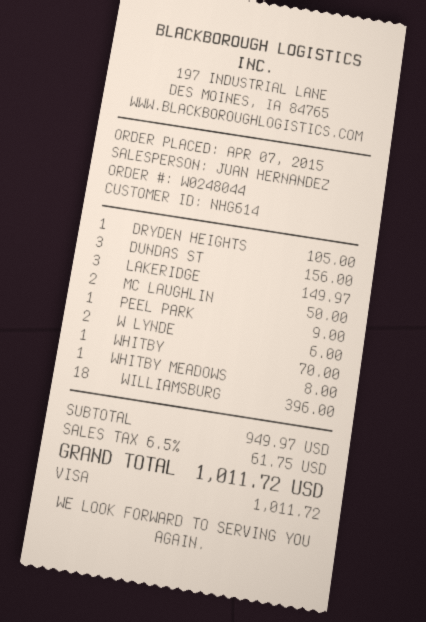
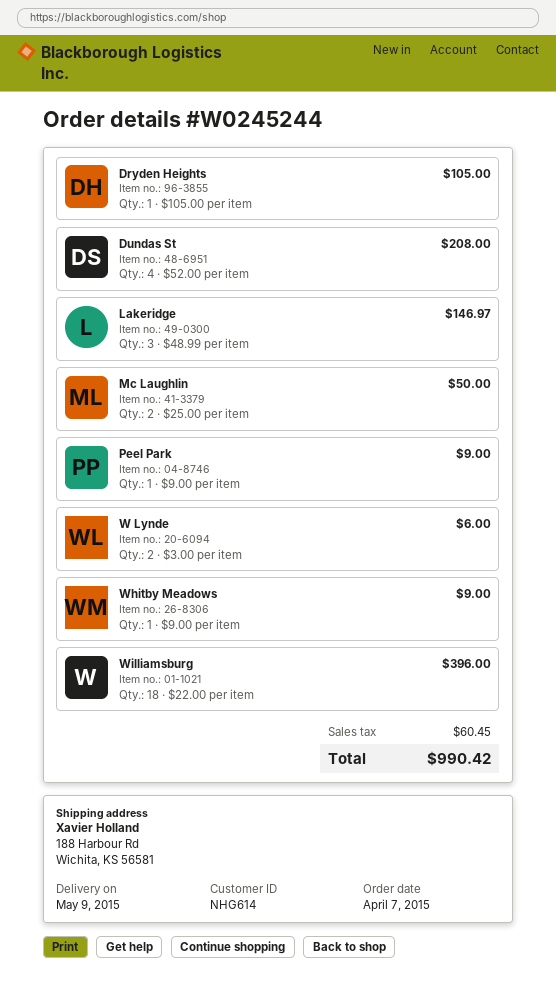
order number: W0248044 -> W0245244
DUNDAS ST: 3 for 156.00 -> 4 for 208.00
LAKERIDGE: 3 for 149.97 -> 3 for 146.97
WHITBY: 1 for 70.00 -> none
WHITBY MEADOWS: 1 for 8.00 -> 1 for 9.00
tax: 61.75 -> 60.45
total: 1011.72 -> 990.42

